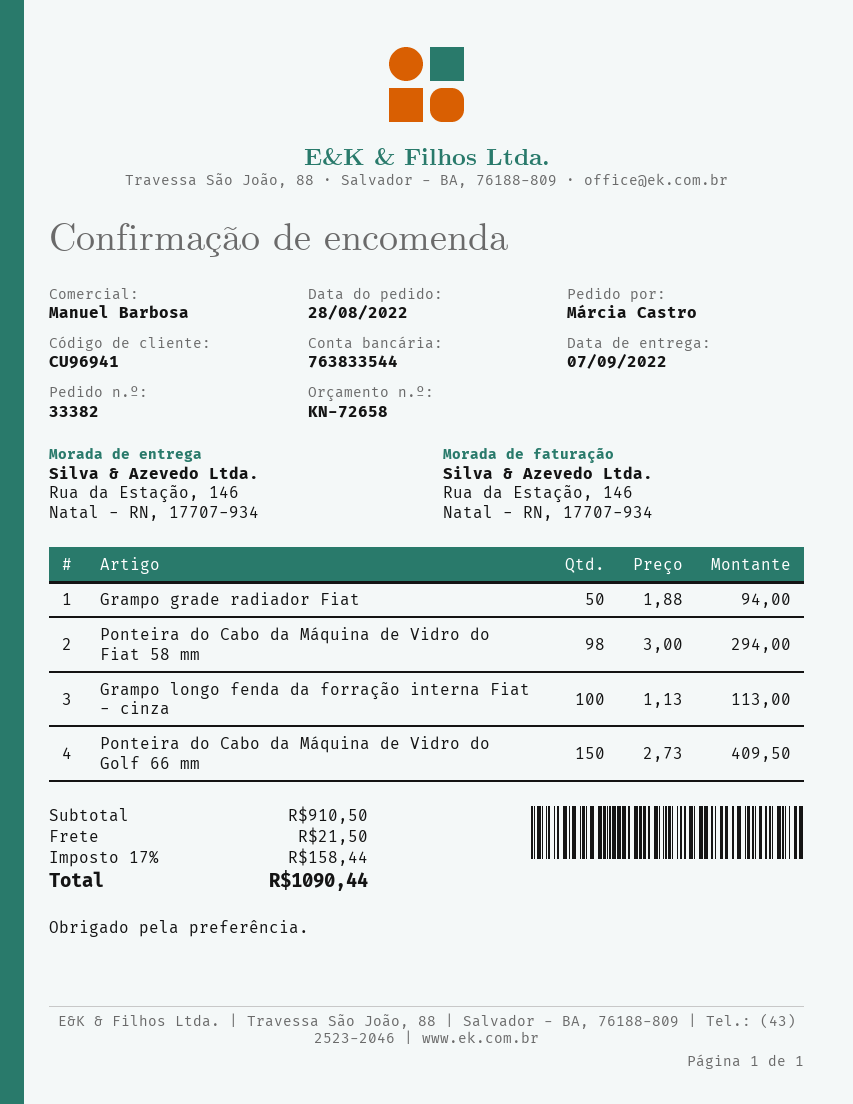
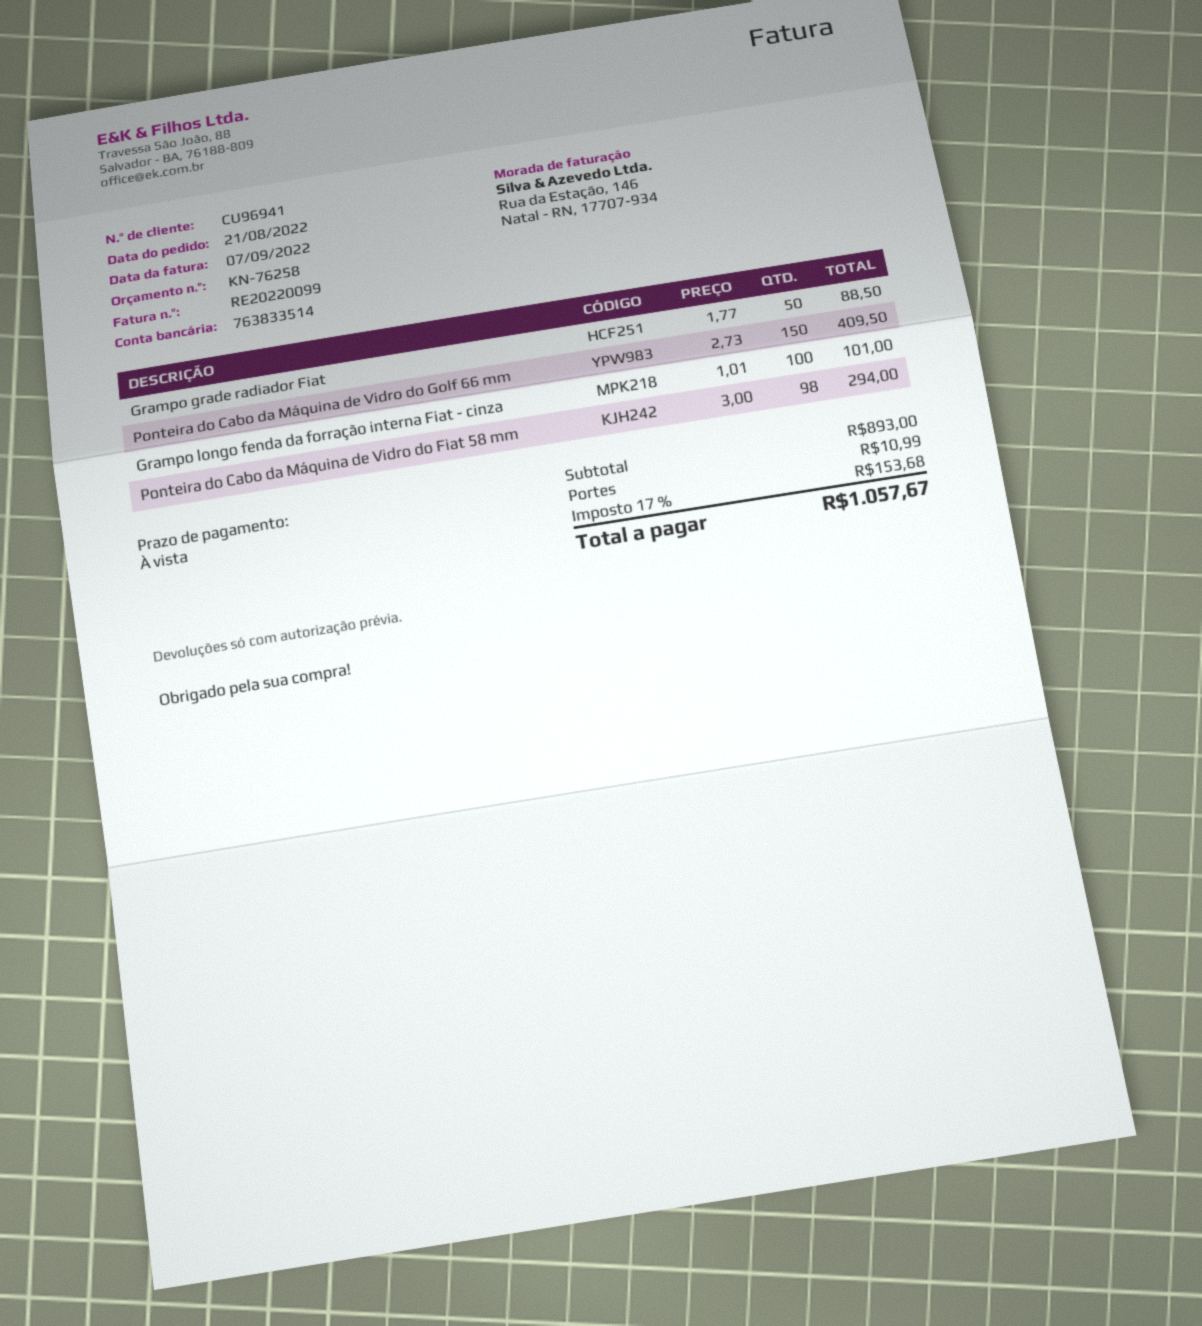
quote number: KN-72658 -> KN-76258
order date: 2022-08-28 -> 2022-08-21
bank account: 763833544 -> 763833514
Grampo grade radiador Fiat: 50 x 1.88 = 94.00 -> 50 x 1.77 = 88.50
Grampo longo fenda da forração interna Fiat - cinza: 100 x 1.13 = 113.00 -> 100 x 1.01 = 101.00
subtotal: 910.50 -> 893.00
shipping: 21.50 -> 10.99
tax: 17% = 158.44 -> 17% = 153.68
total: 1090.44 -> 1057.67

